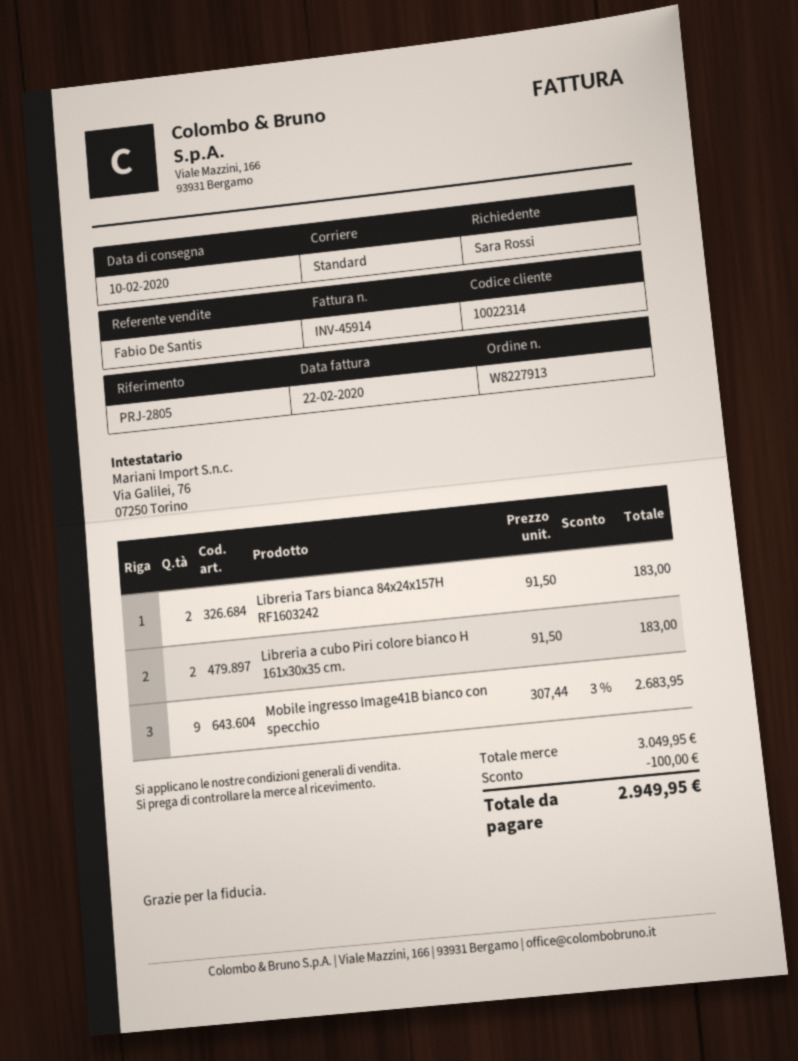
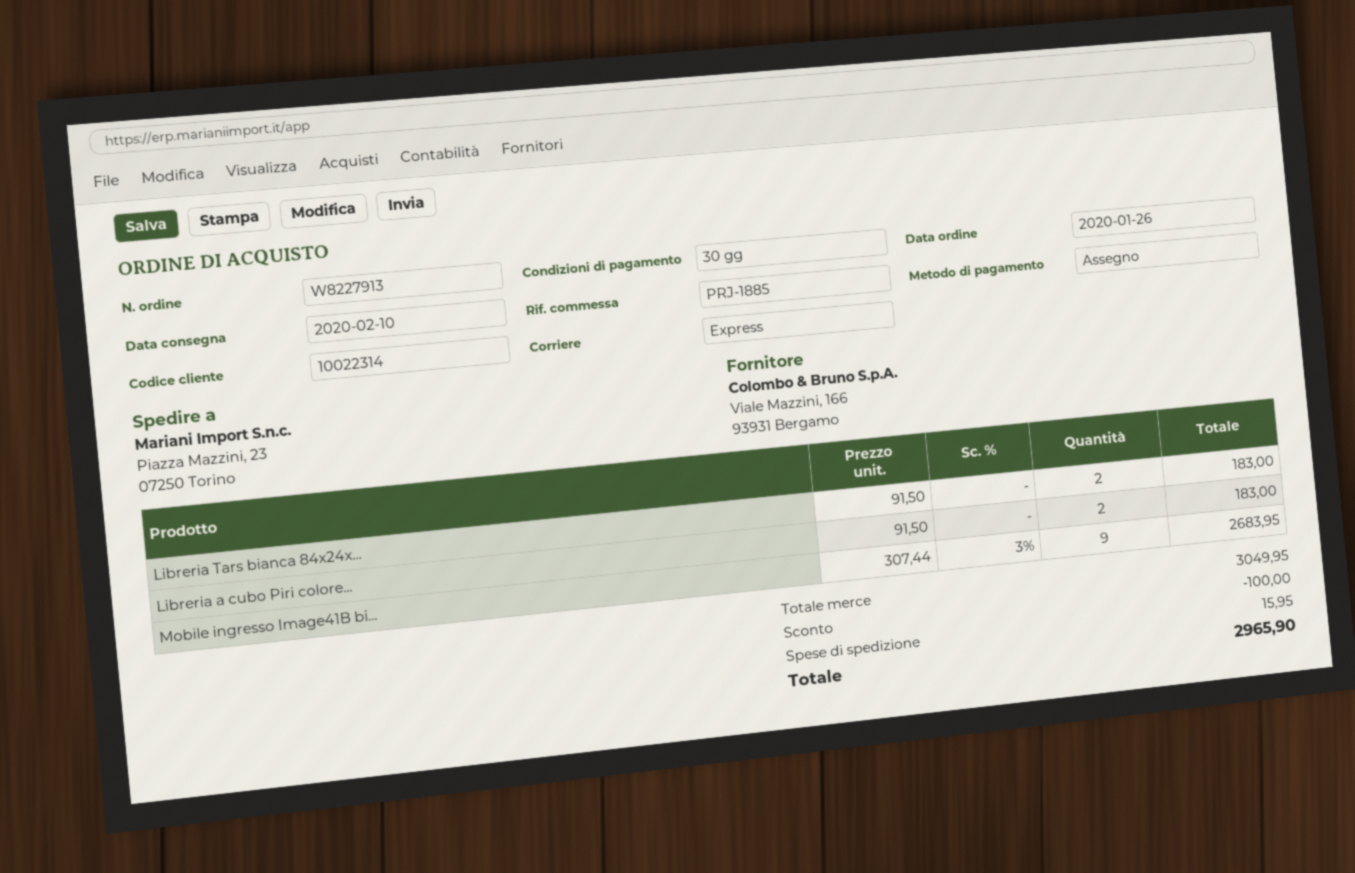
reference: PRJ-2805 -> PRJ-1885
shipping method: standard -> express
shipping: none -> 15.95
total: 2949.95 -> 2965.90

